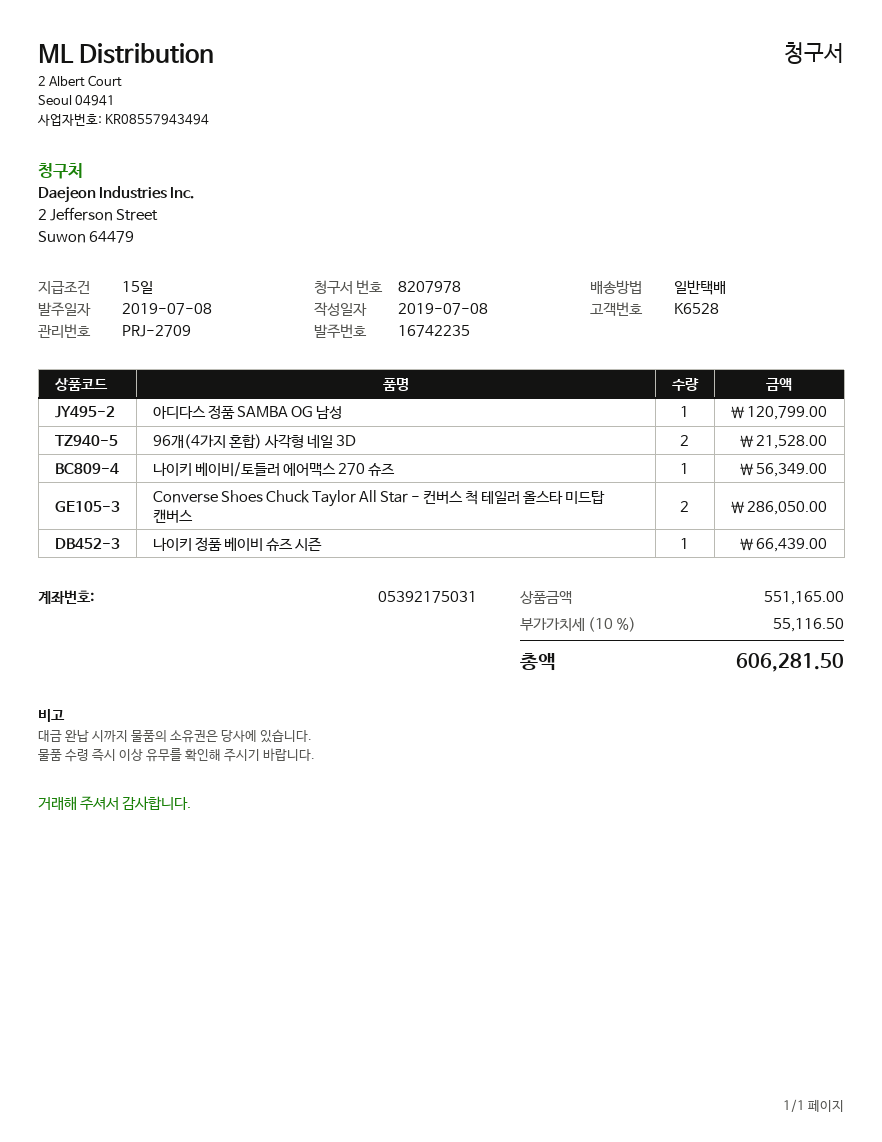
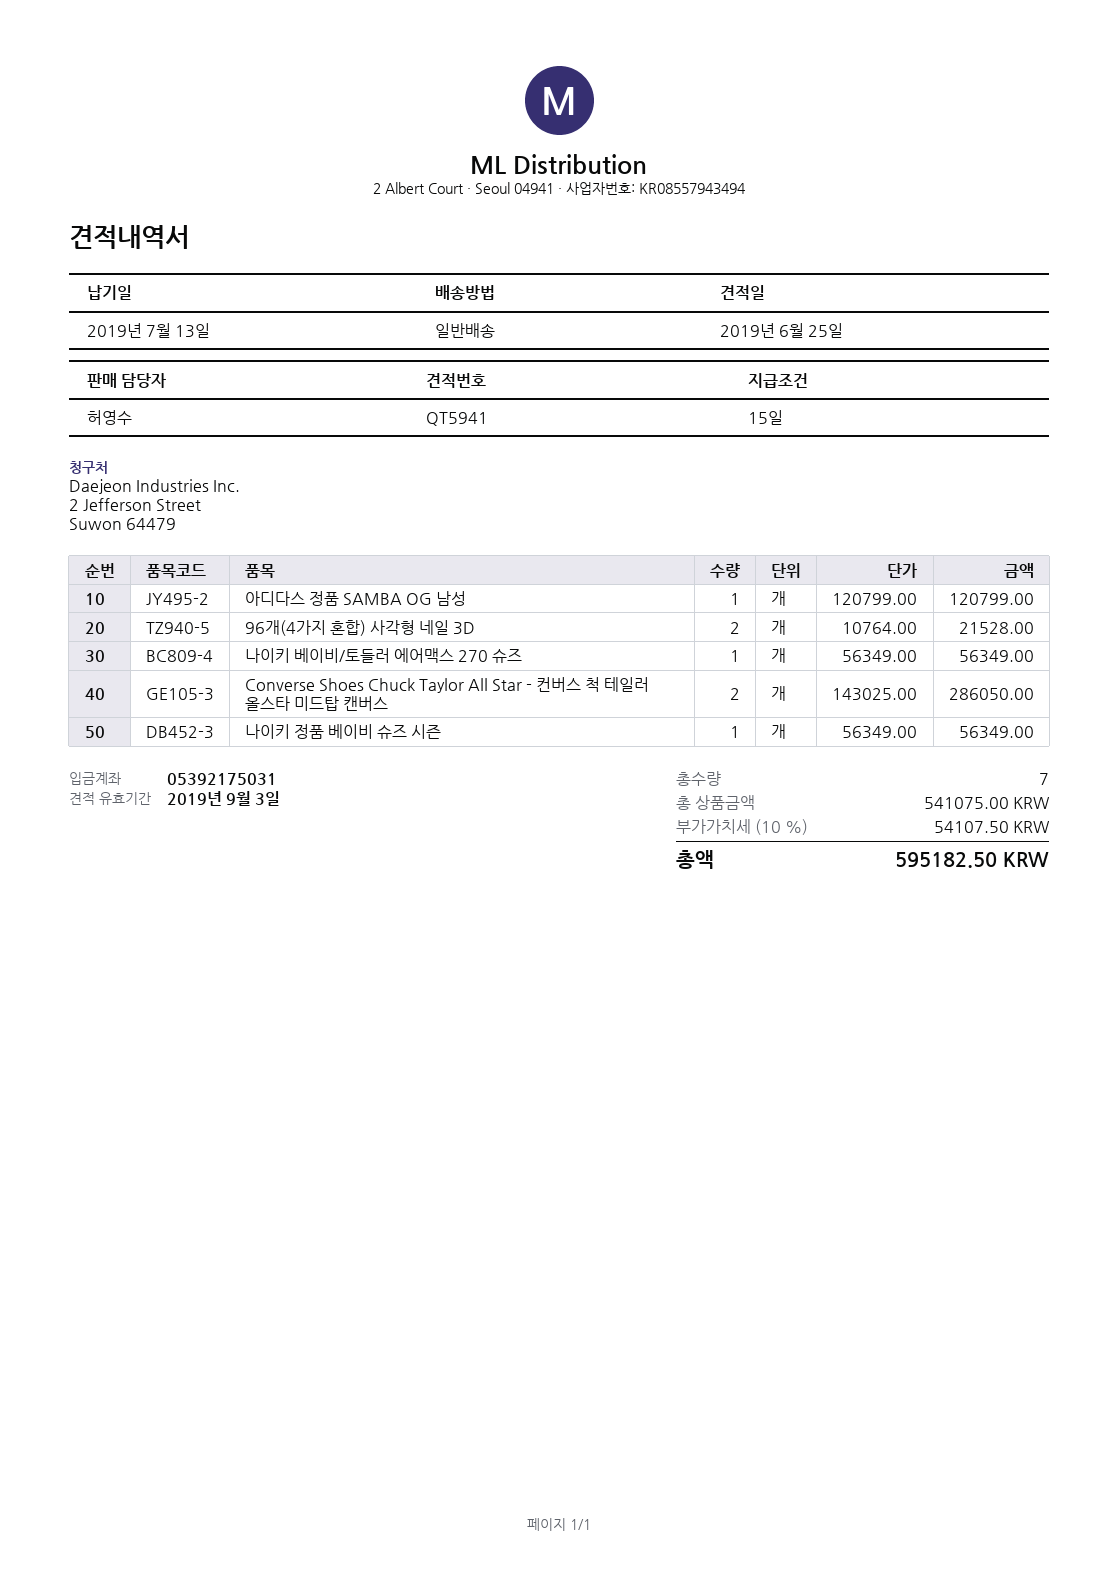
나이키 정품 베이비 슈즈 시즌: 1 for 66439.00 -> 1 for 56349.00
subtotal: 551165.00 -> 541075.00
tax: 10% = 55116.50 -> 10% = 54107.50
total: 606281.50 -> 595182.50

